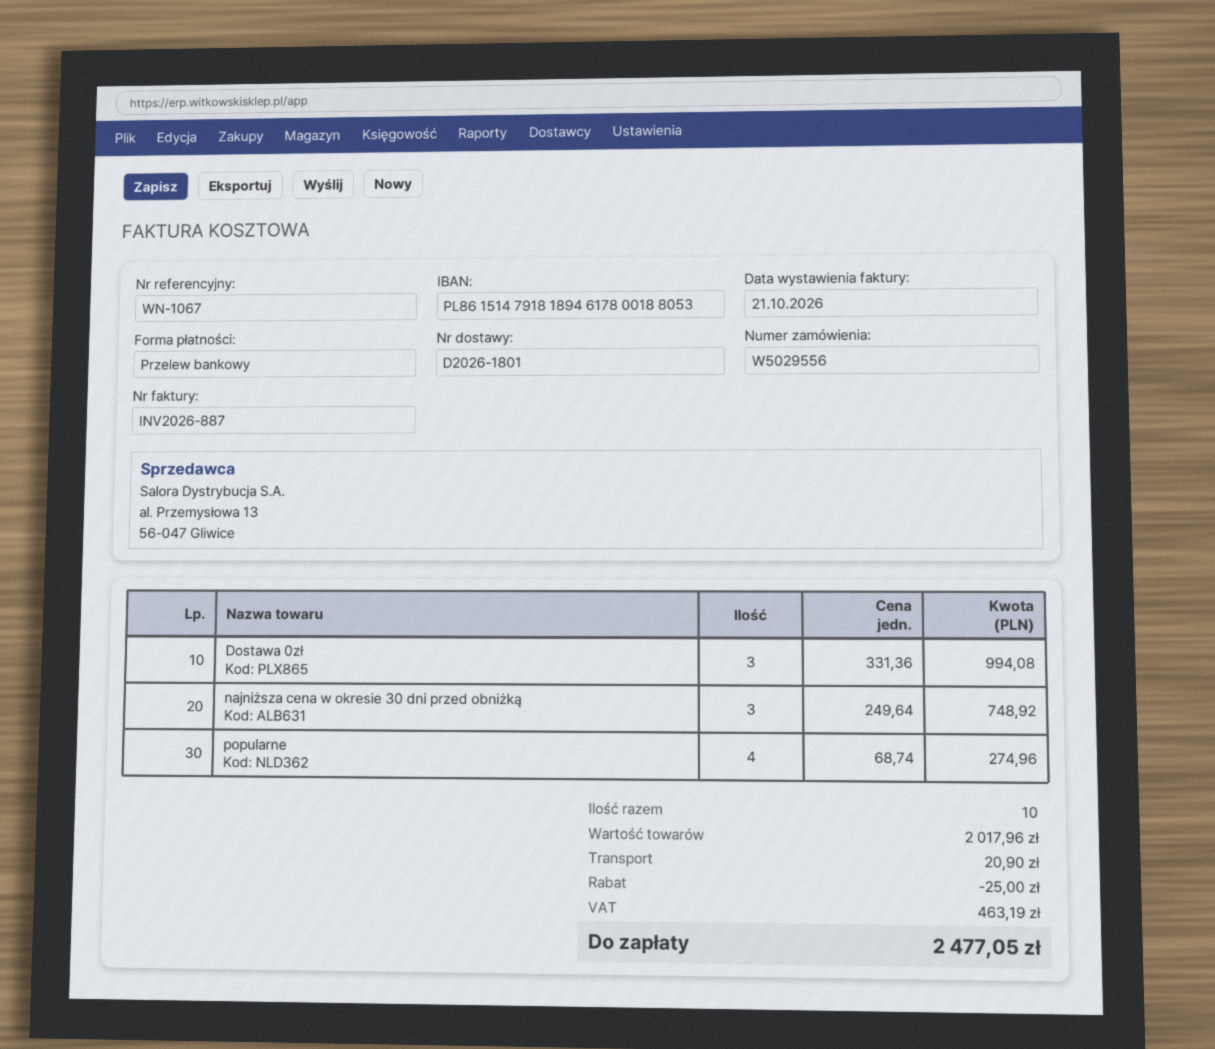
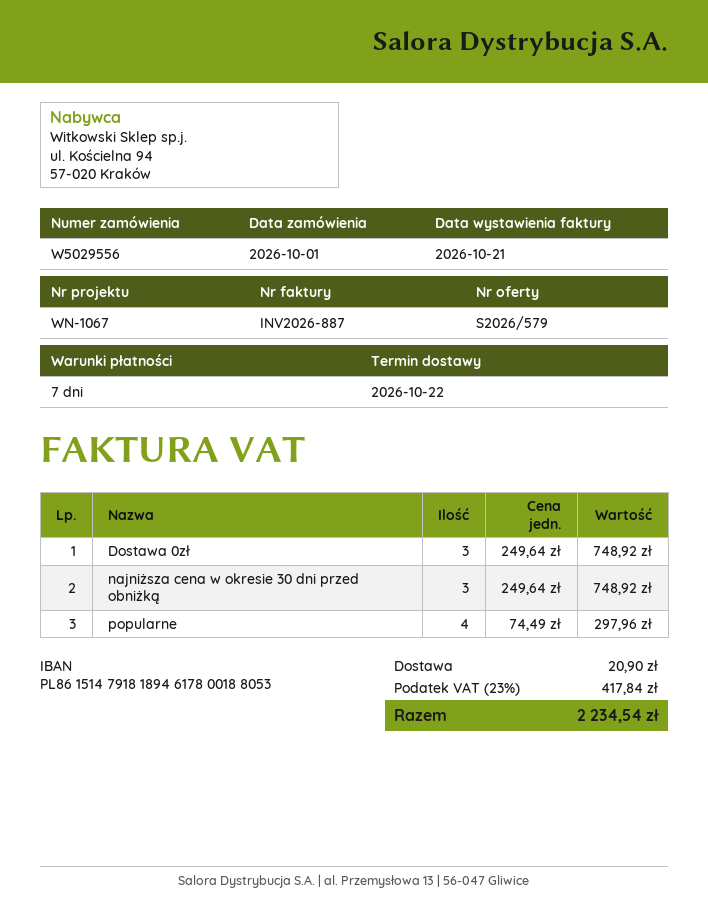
Dostawa 0zł: 3 x 331.36 = 994.08 -> 3 x 249.64 = 748.92
popularne: 4 x 68.74 = 274.96 -> 4 x 74.49 = 297.96
discount: 25.00 -> none
tax: 463.19 -> 417.84
total: 2477.05 -> 2234.54

